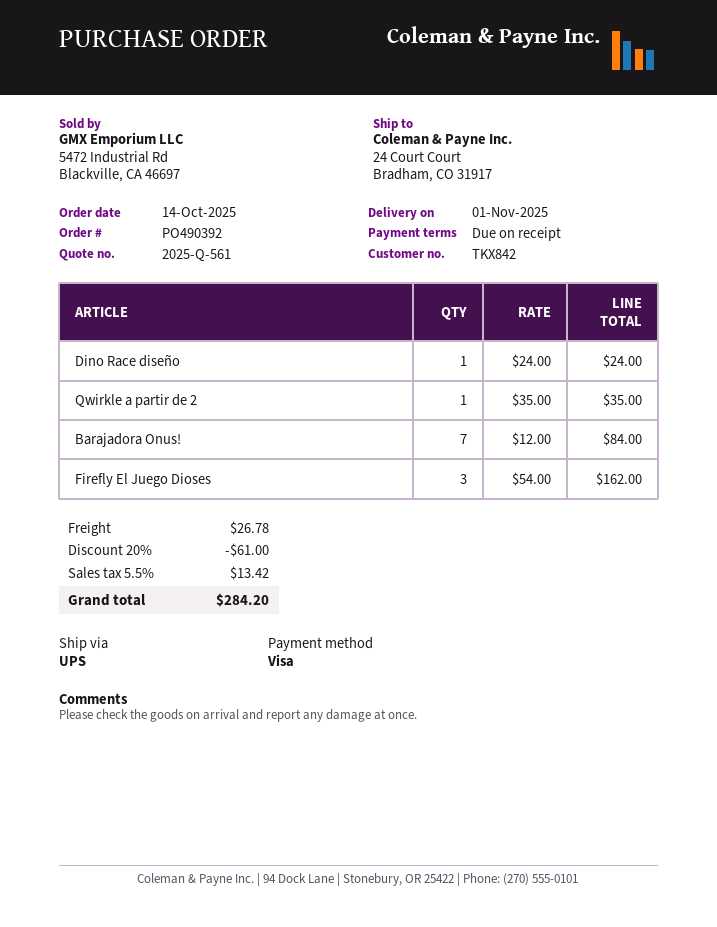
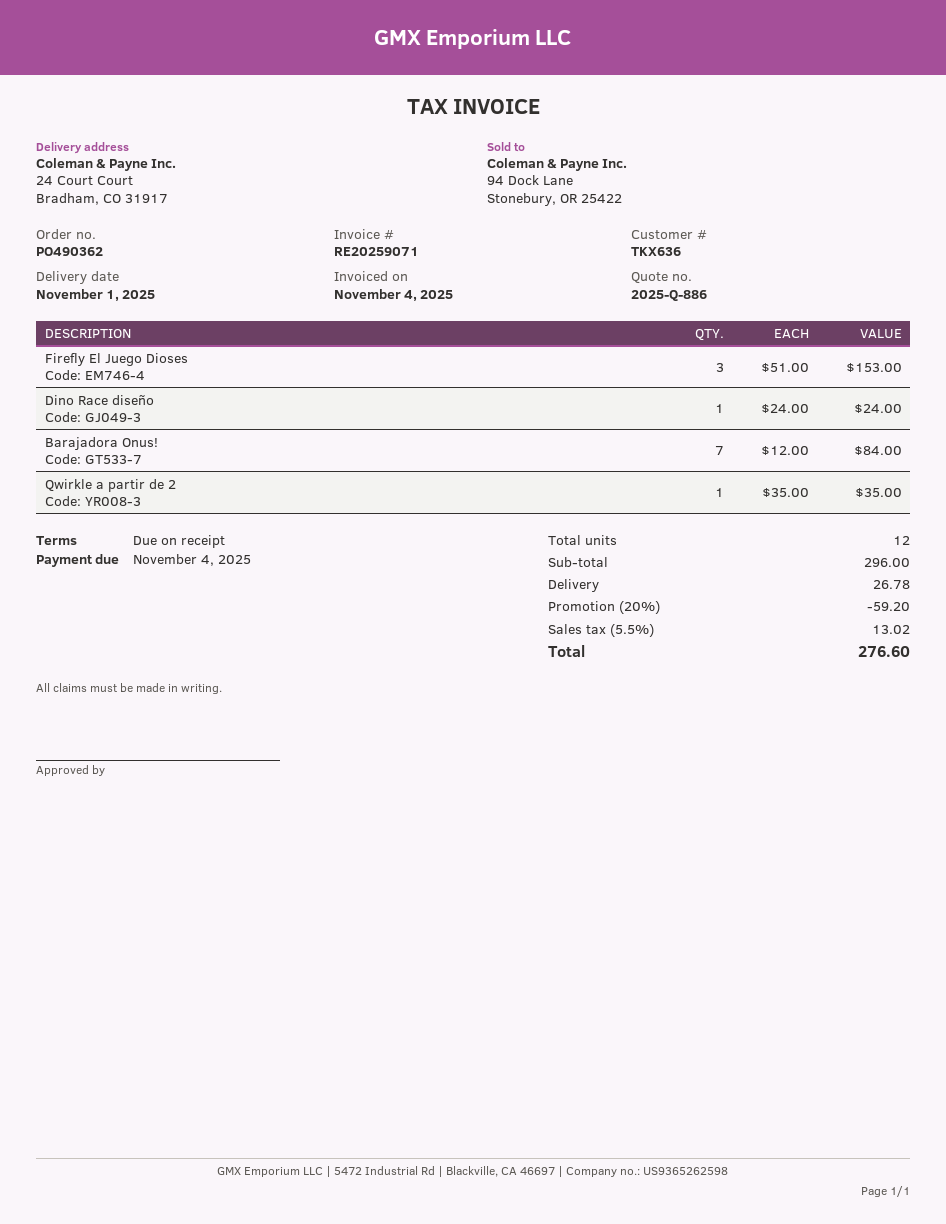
quote number: 2025-Q-561 -> 2025-Q-886
order number: PO490392 -> PO490362
customer number: TKX842 -> TKX636
Firefly El Juego Dioses: 3 x 54.00 = 162.00 -> 3 x 51.00 = 153.00
discount: 20% = 61.00 -> 20% = 59.20
tax: 5.5% = 13.42 -> 5.5% = 13.02
total: 284.20 -> 276.60

